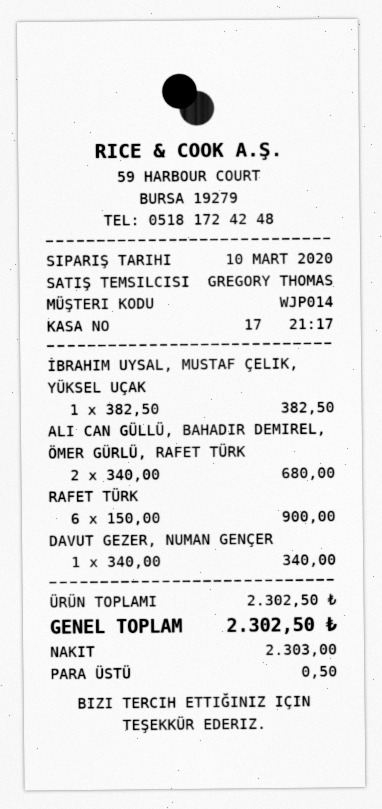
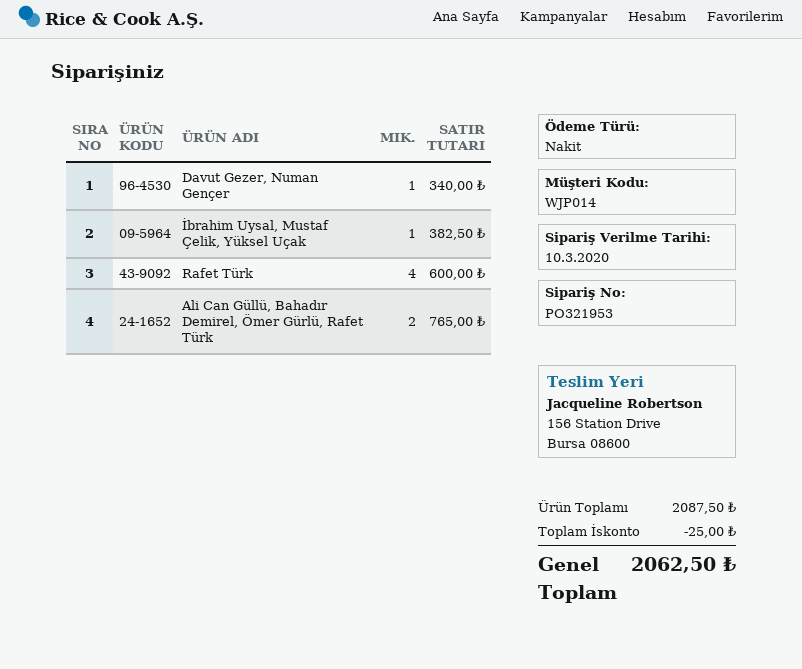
ALI CAN GÜLLÜ, BAHADIR DEMIREL, ÖMER GÜRLÜ, RAFET TÜRK: 2 for 680.00 -> 2 for 765.00
RAFET TÜRK: 6 for 900.00 -> 4 for 600.00
subtotal: 2302.50 -> 2087.50
discount: none -> 25.00
total: 2302.50 -> 2062.50

